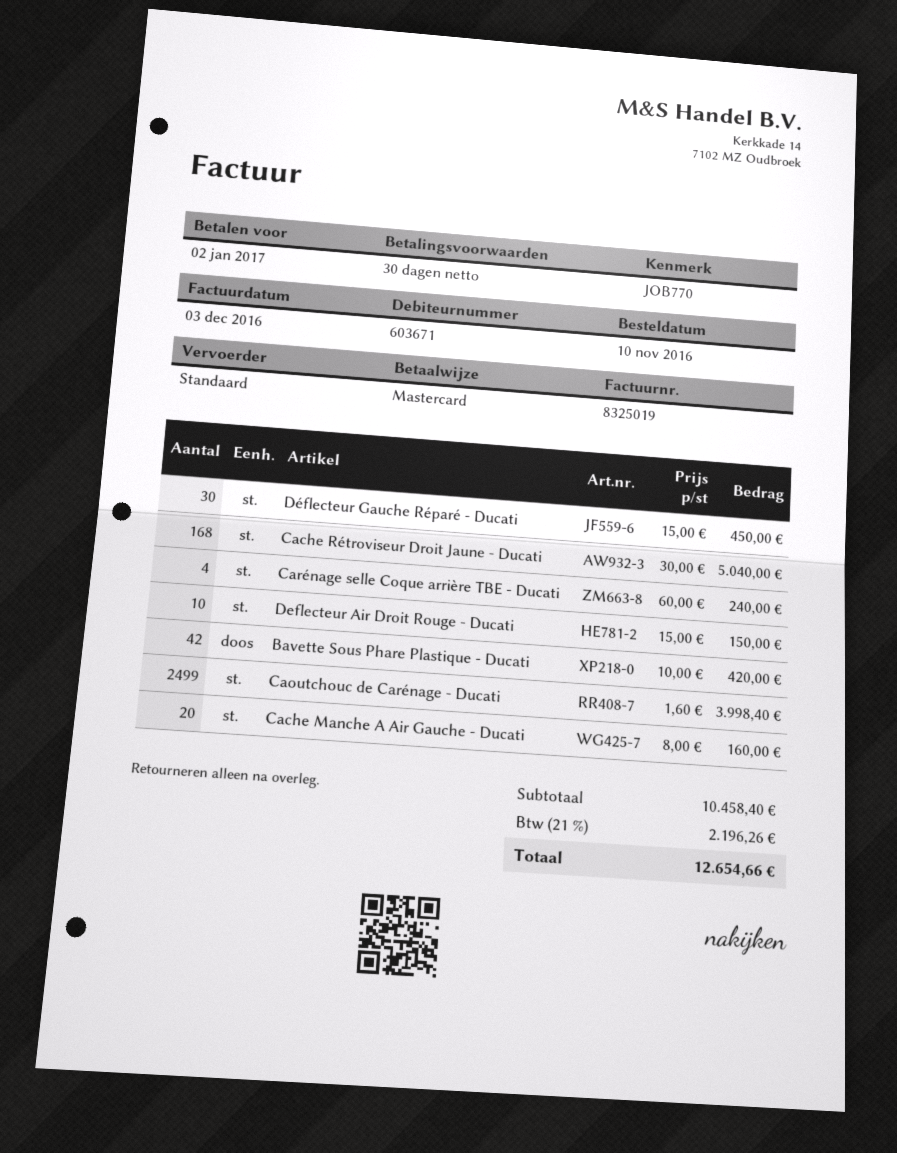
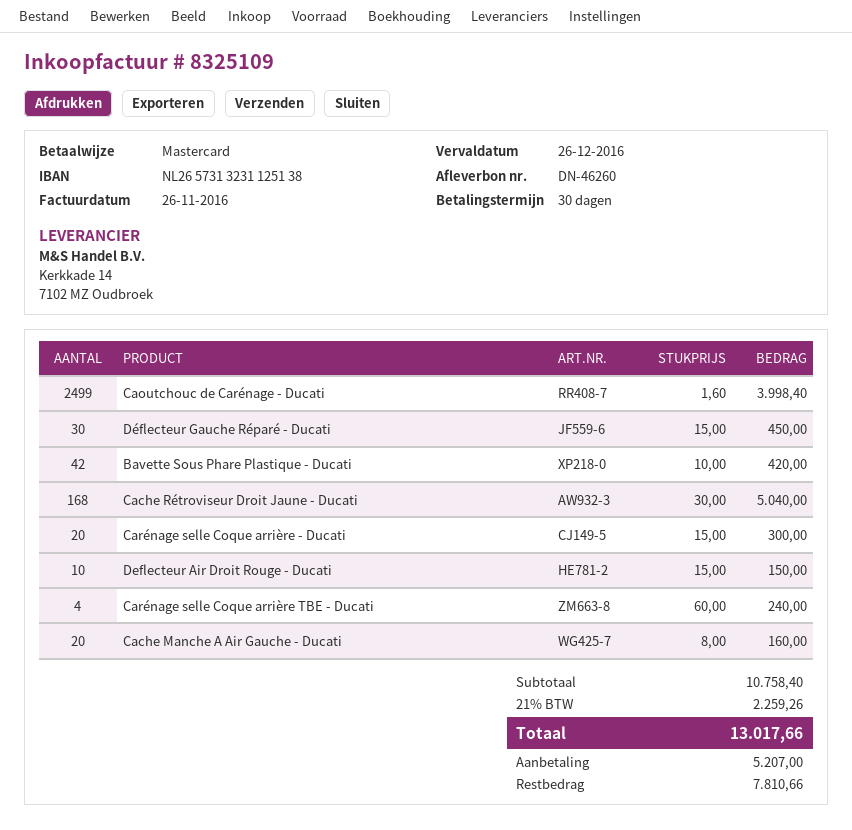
invoice number: 8325019 -> 8325109
invoice date: 2016-12-03 -> 2016-11-26
due date: 2017-01-02 -> 2016-12-26
Carénage selle Coque arrière - Ducati: none -> 20 x 15.00 = 300.00
subtotal: 10458.40 -> 10758.40
tax: 21% = 2196.26 -> 21% = 2259.26
total: 12654.66 -> 13017.66

